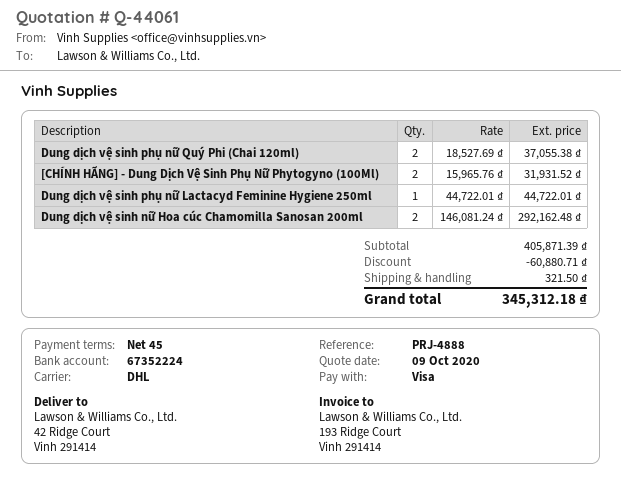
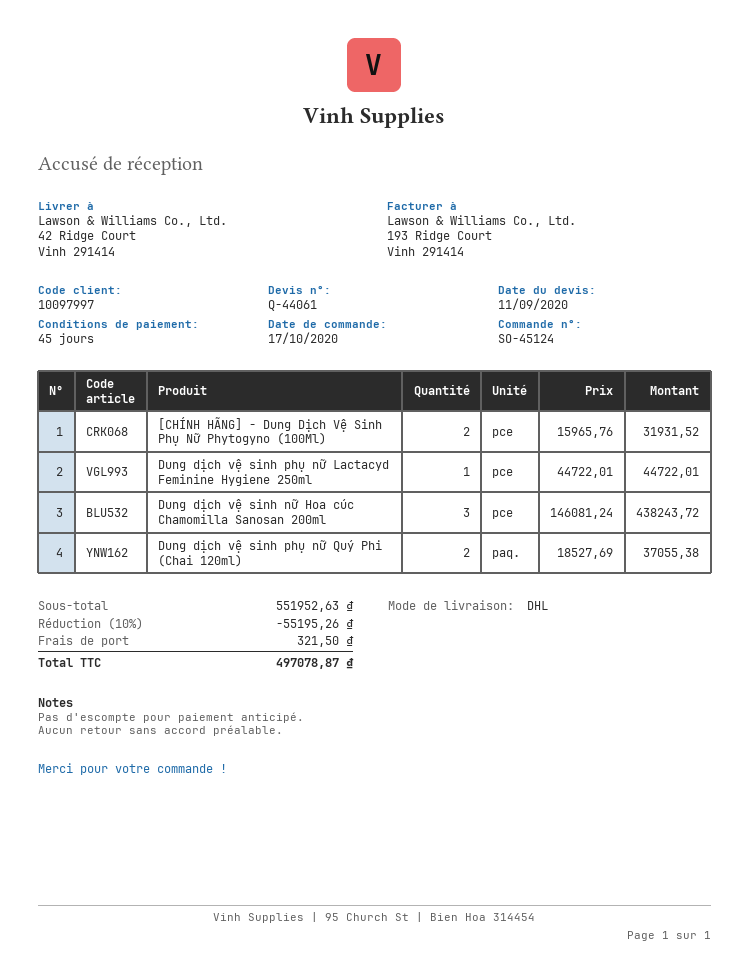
quote date: 2020-10-09 -> 2020-09-11
Dung dịch vệ sinh nữ Hoa cúc Chamomilla Sanosan 200ml: 2 x 146081.24 = 292162.48 -> 3 x 146081.24 = 438243.72
subtotal: 405871.39 -> 551952.63
discount: 60880.71 -> 55195.26
total: 345312.18 -> 497078.87

